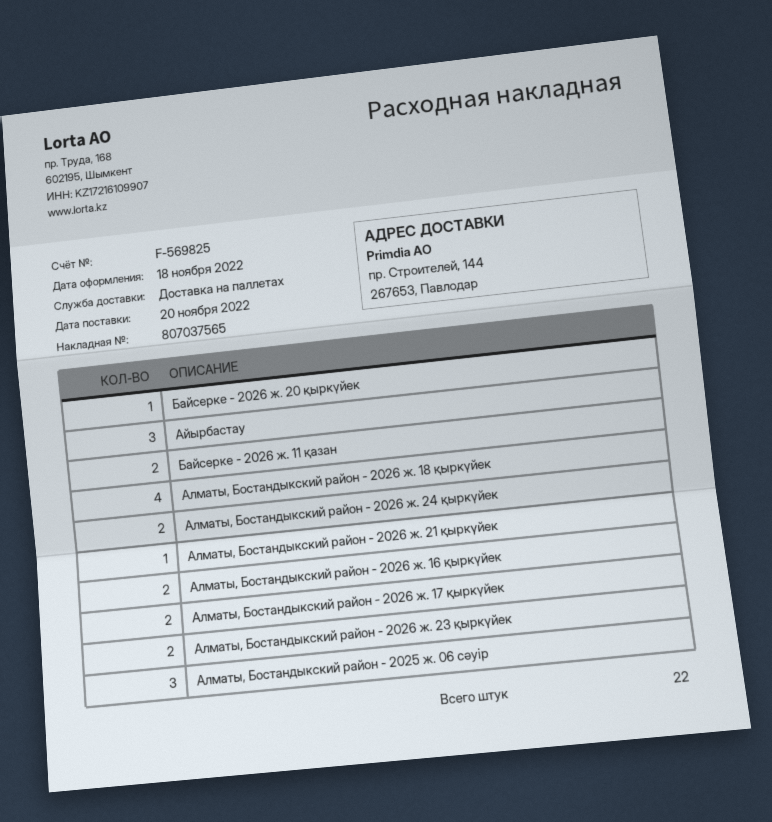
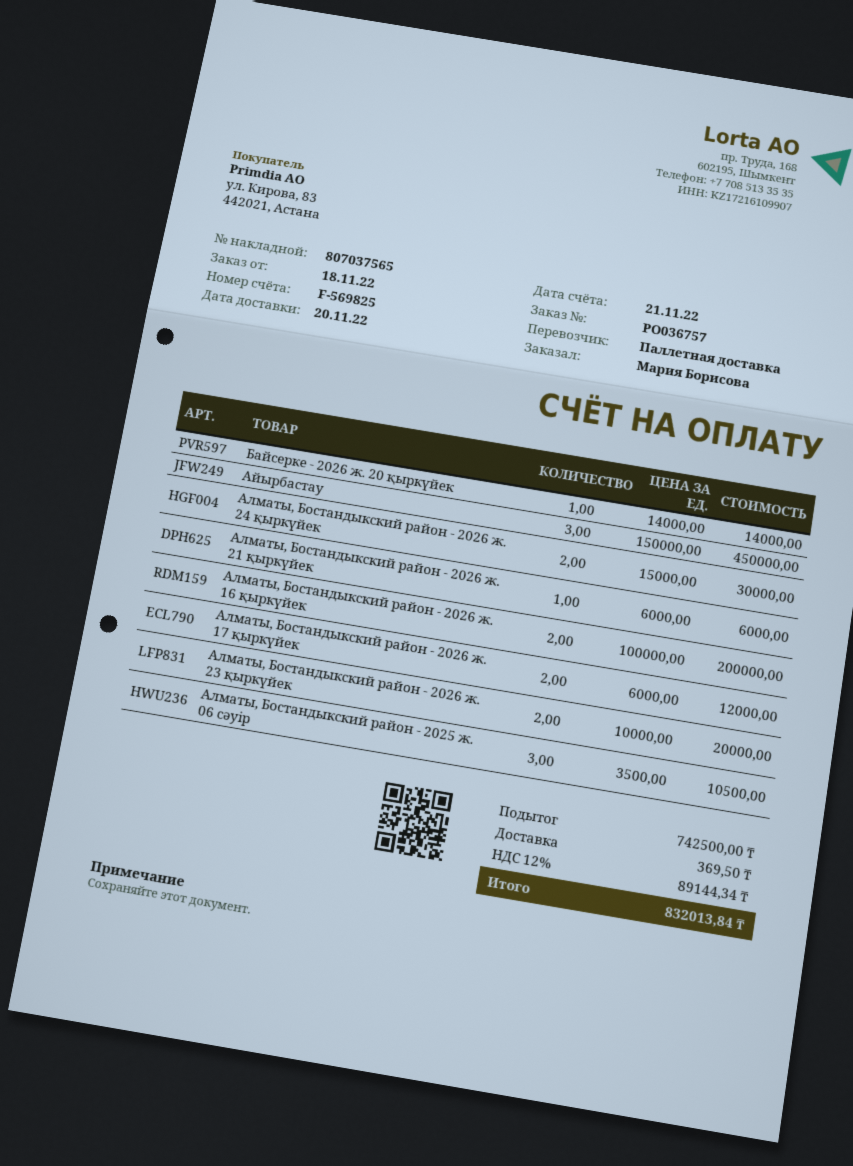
Байсерке - 2026 ж. 11 қазан: 2 -> none
Алматы, Бостандыкский район - 2026 ж. 18 қыркүйек: 4 -> none

